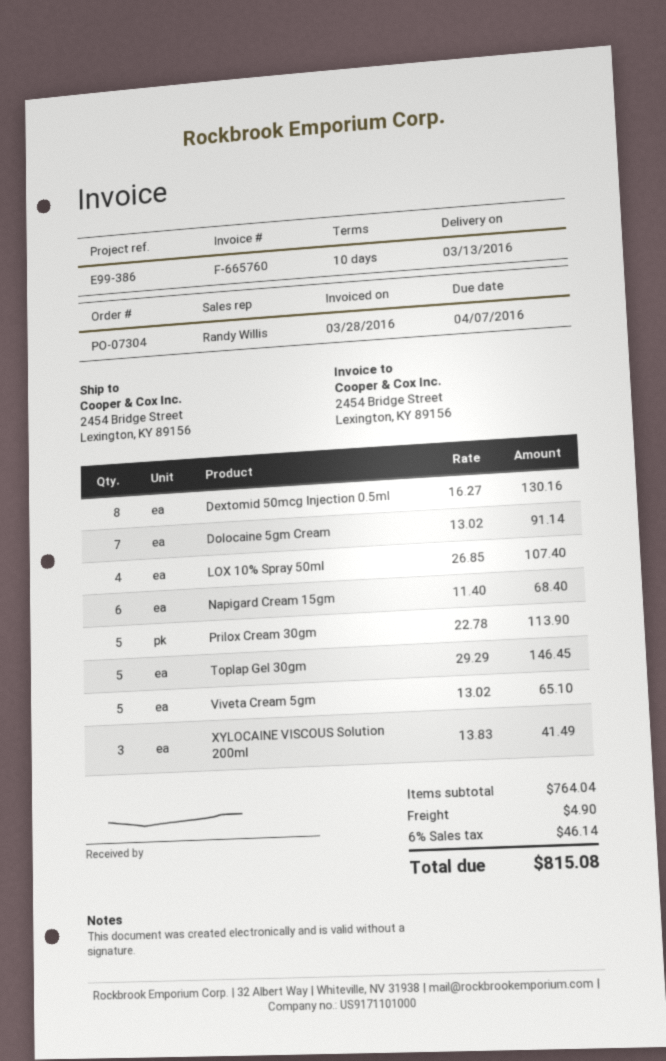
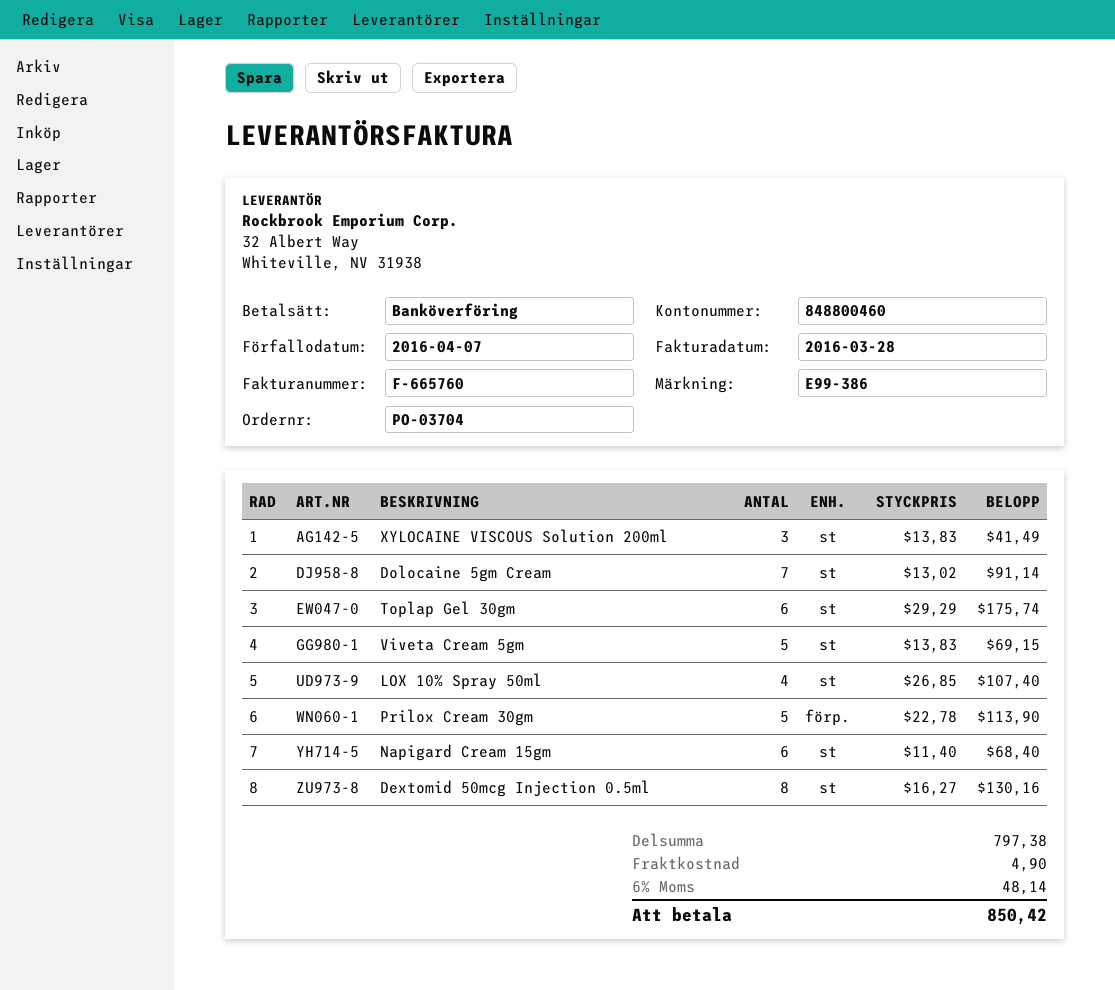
order number: PO-07304 -> PO-03704
Toplap Gel 30gm: 5 x 29.29 = 146.45 -> 6 x 29.29 = 175.74
Viveta Cream 5gm: 5 x 13.02 = 65.10 -> 5 x 13.83 = 69.15
subtotal: 764.04 -> 797.38
tax: 6% = 46.14 -> 6% = 48.14
total: 815.08 -> 850.42

